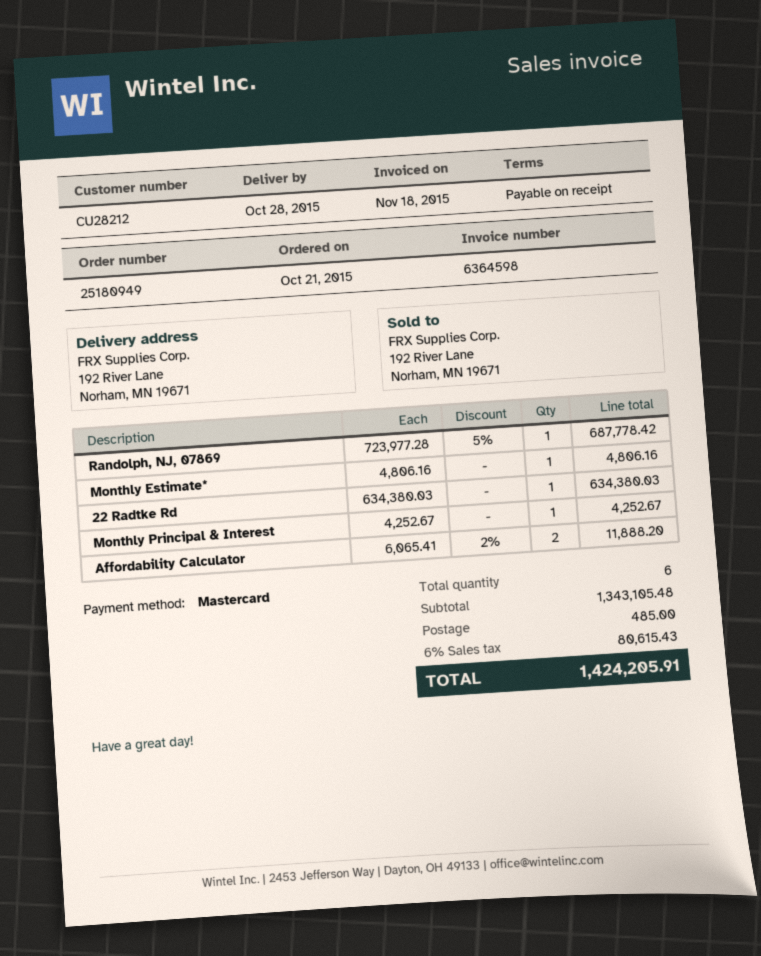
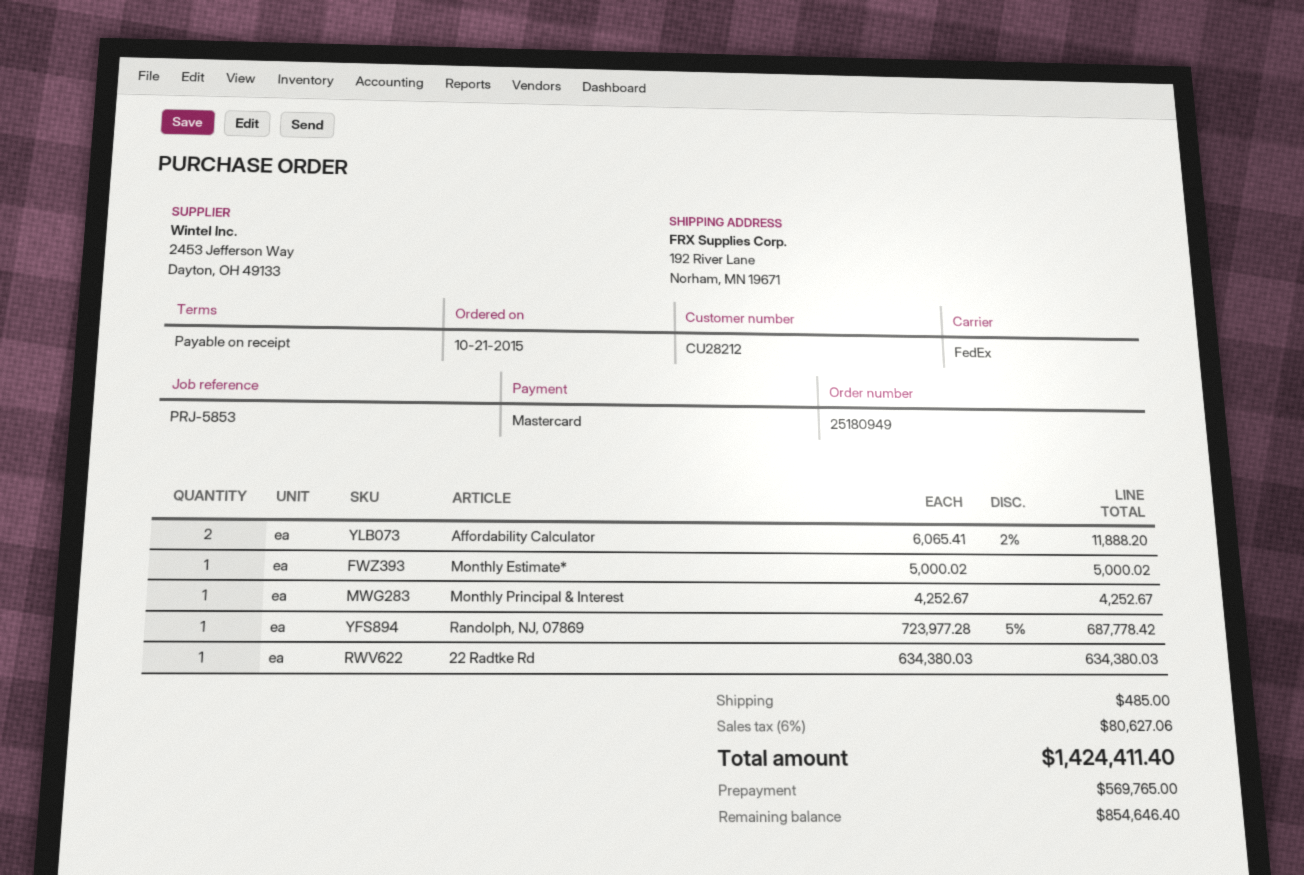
Monthly Estimate*: 1 x 4806.16 = 4806.16 -> 1 x 5000.02 = 5000.02
tax: 6% = 80615.43 -> 6% = 80627.06
total: 1424205.91 -> 1424411.40

